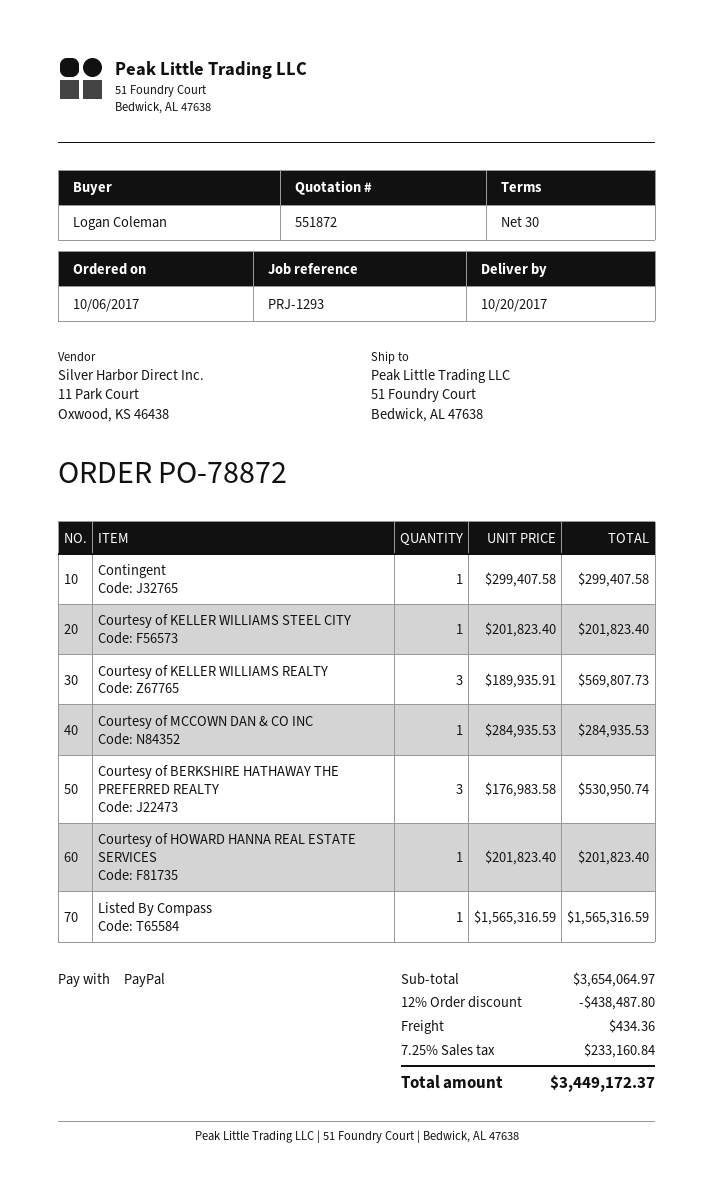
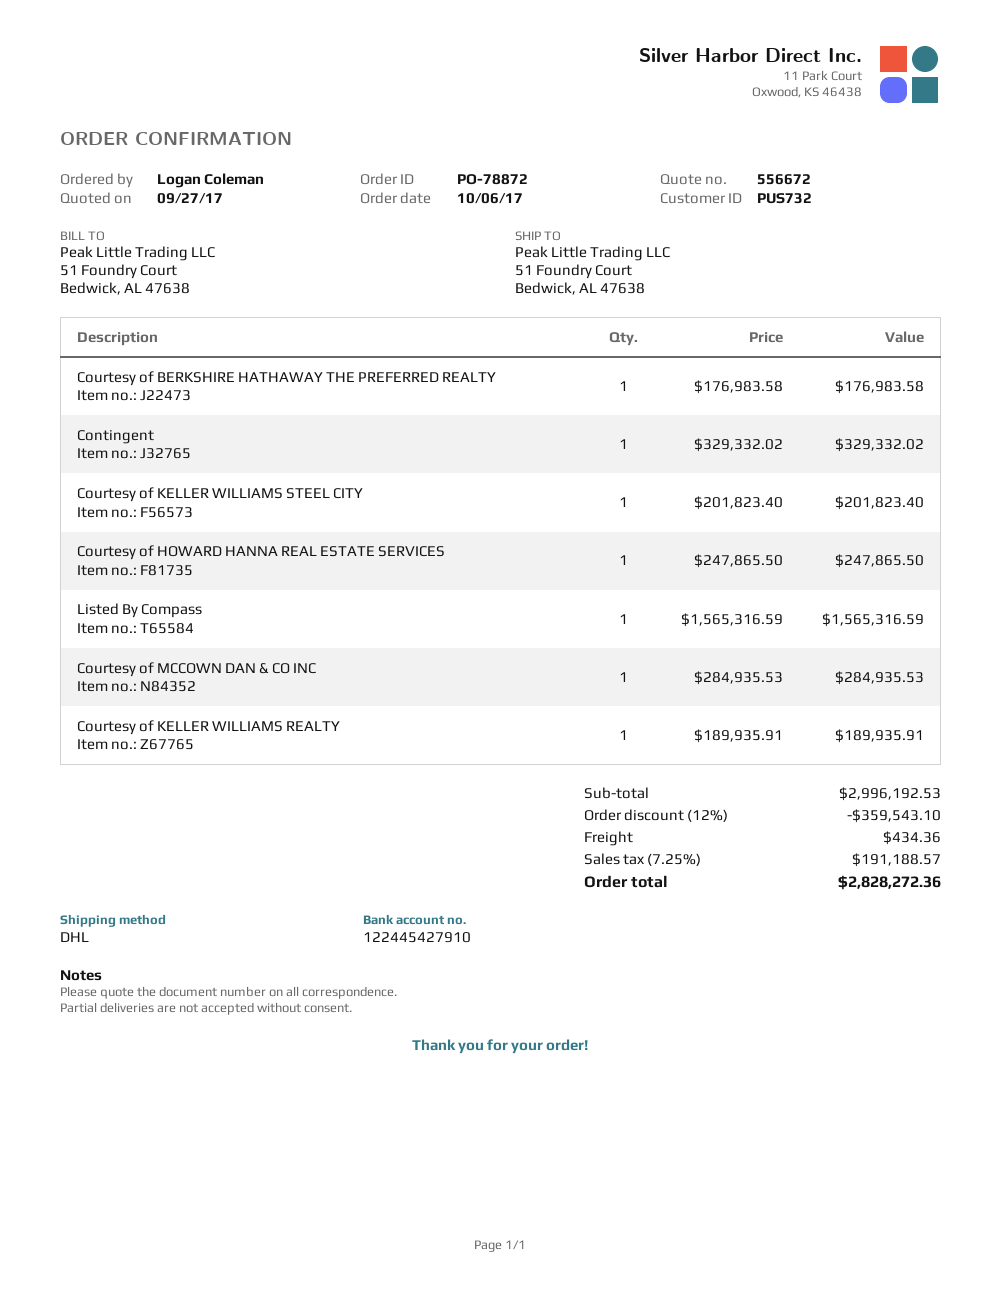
quote number: 551872 -> 556672
Contingent: 1 x 299407.58 = 299407.58 -> 1 x 329332.02 = 329332.02
Courtesy of KELLER WILLIAMS REALTY: 3 x 189935.91 = 569807.73 -> 1 x 189935.91 = 189935.91
Courtesy of BERKSHIRE HATHAWAY THE PREFERRED REALTY: 3 x 176983.58 = 530950.74 -> 1 x 176983.58 = 176983.58
Courtesy of HOWARD HANNA REAL ESTATE SERVICES: 1 x 201823.40 = 201823.40 -> 1 x 247865.50 = 247865.50
subtotal: 3654064.97 -> 2996192.53
discount: 12% = 438487.80 -> 12% = 359543.10
tax: 7.25% = 233160.84 -> 7.25% = 191188.57
total: 3449172.37 -> 2828272.36

